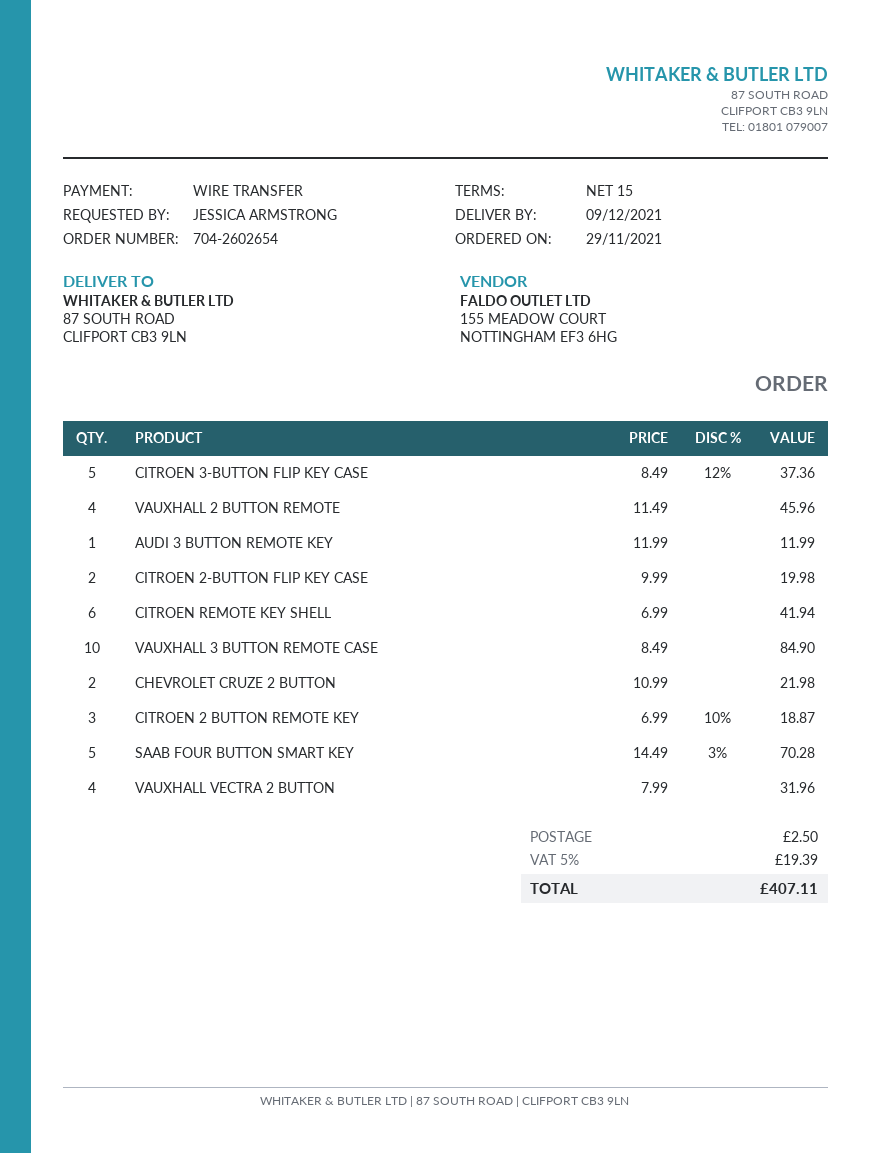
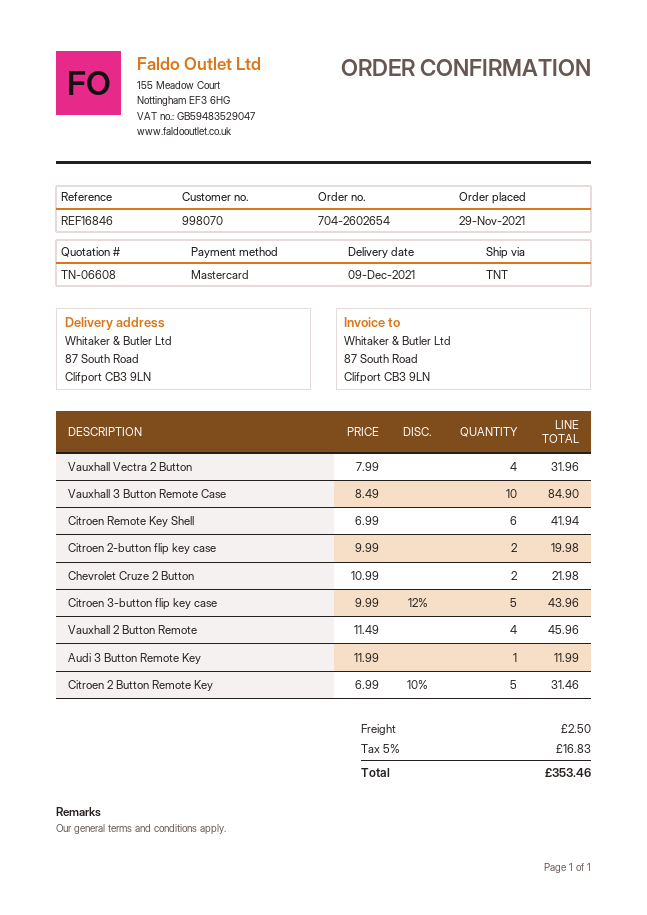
payment method: bank transfer -> Mastercard
CITROEN 3-BUTTON FLIP KEY CASE: 5 x 8.49 - 12% = 37.36 -> 5 x 9.99 - 12% = 43.96
CITROEN 2 BUTTON REMOTE KEY: 3 x 6.99 - 10% = 18.87 -> 5 x 6.99 - 10% = 31.46
SAAB FOUR BUTTON SMART KEY: 5 x 14.49 - 3% = 70.28 -> none
tax: 5% = 19.39 -> 5% = 16.83
total: 407.11 -> 353.46

